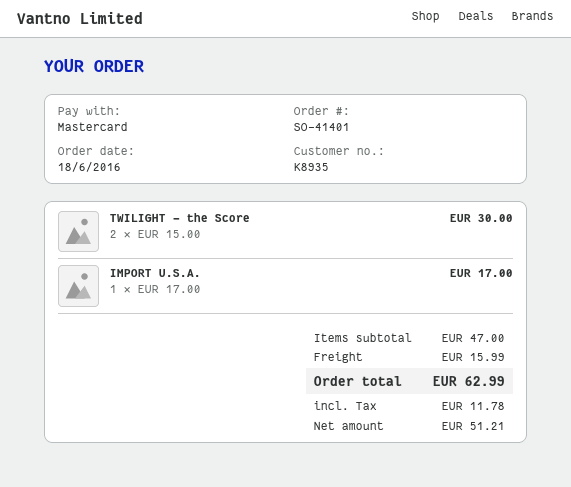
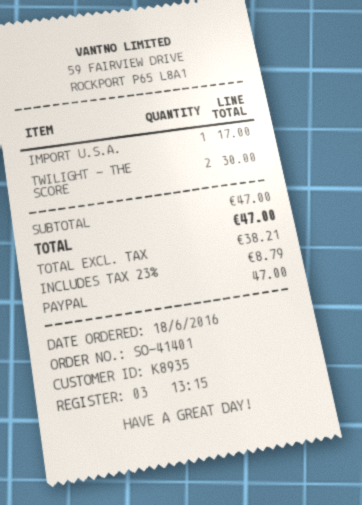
payment method: Mastercard -> PayPal
shipping: 15.99 -> none
net: 51.21 -> 38.21
tax: 11.78 -> 8.79
total: 62.99 -> 47.00

